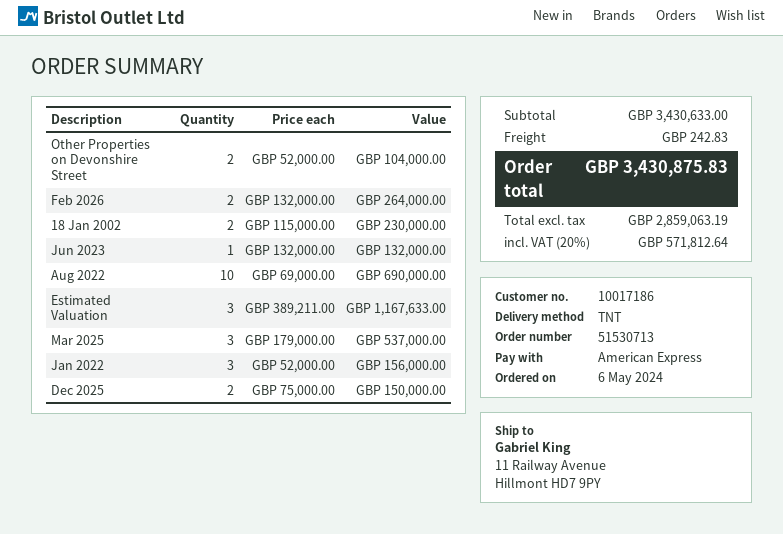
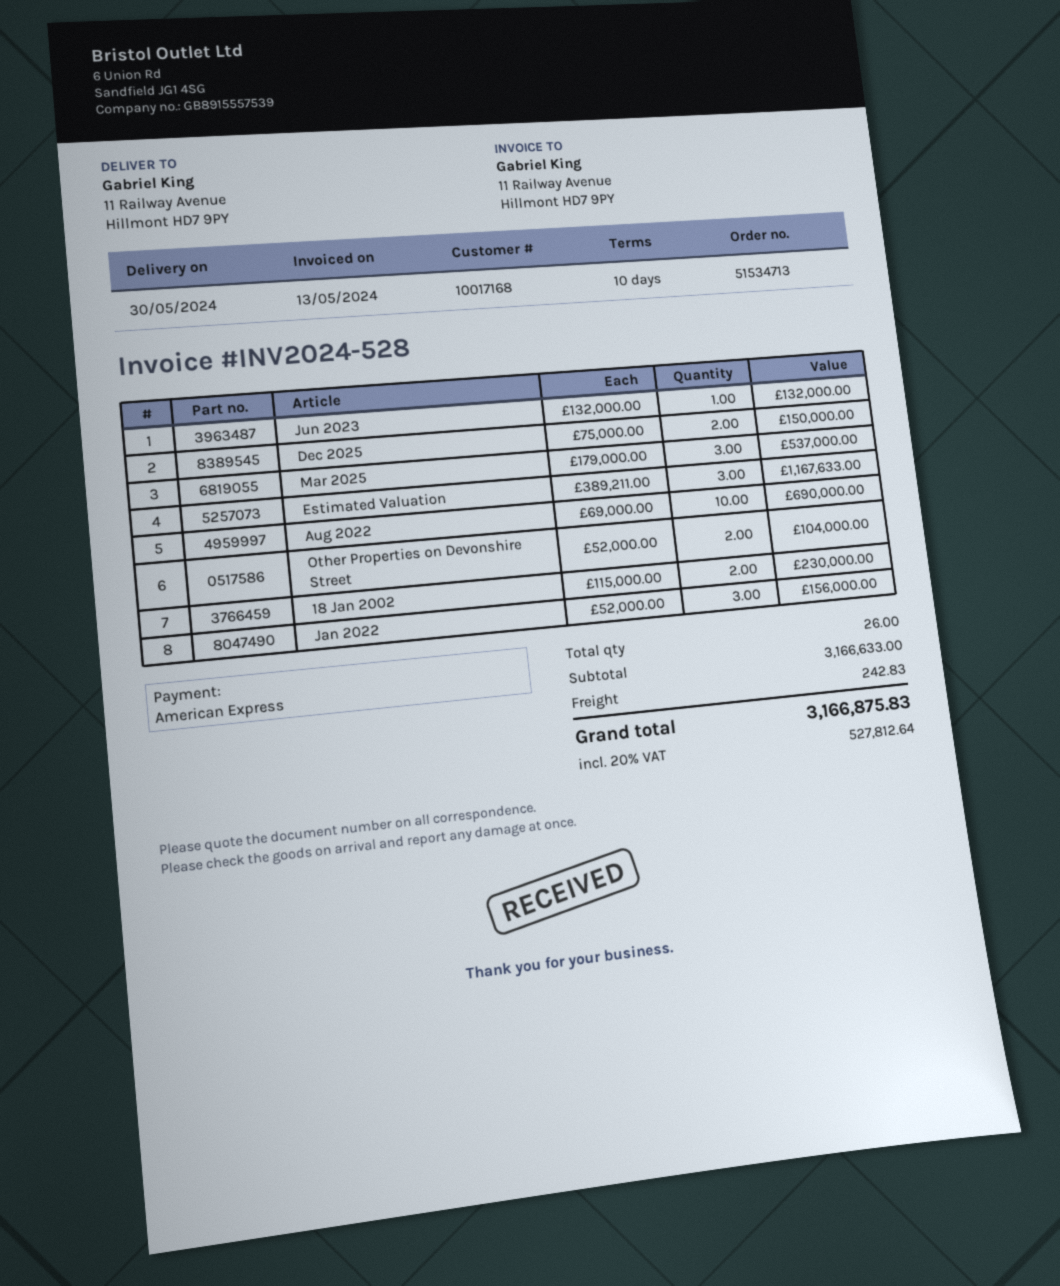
order number: 51530713 -> 51534713
customer number: 10017186 -> 10017168
Feb 2026: 2 x 132000.00 = 264000.00 -> none
subtotal: 3430633.00 -> 3166633.00
tax: 20% = 571812.64 -> 20% = 527812.64
total: 3430875.83 -> 3166875.83

